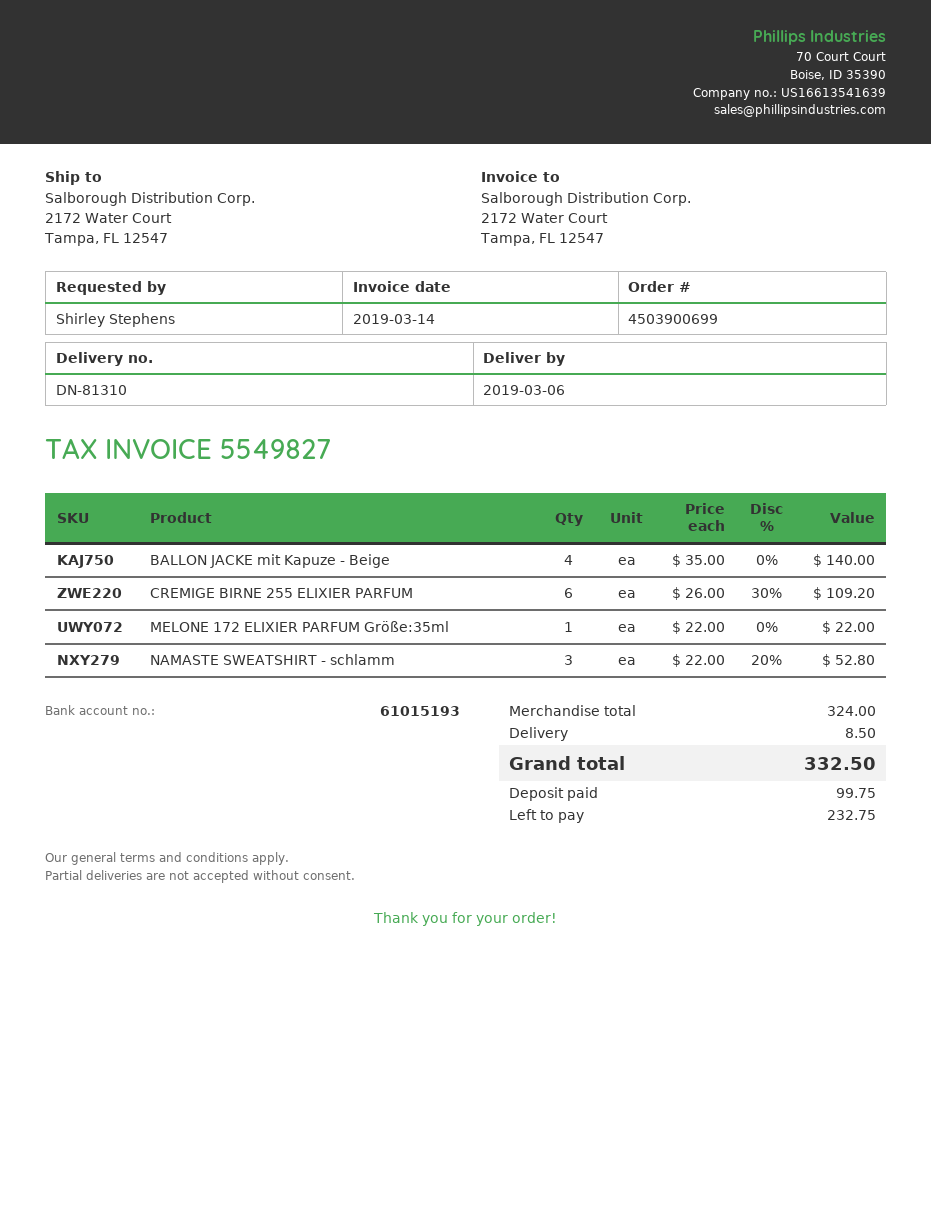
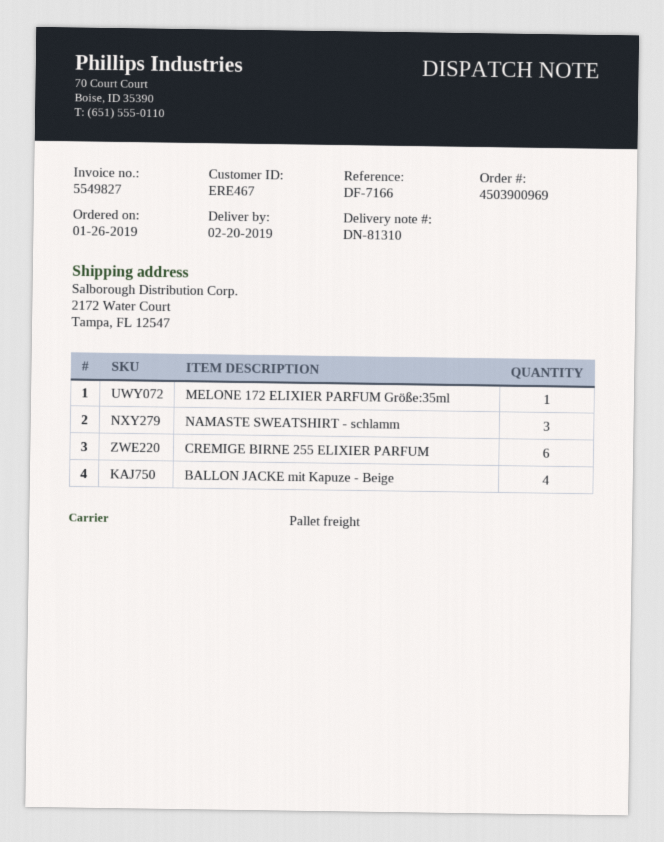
order number: 4503900699 -> 4503900969
delivery date: 2019-03-06 -> 2019-02-20

